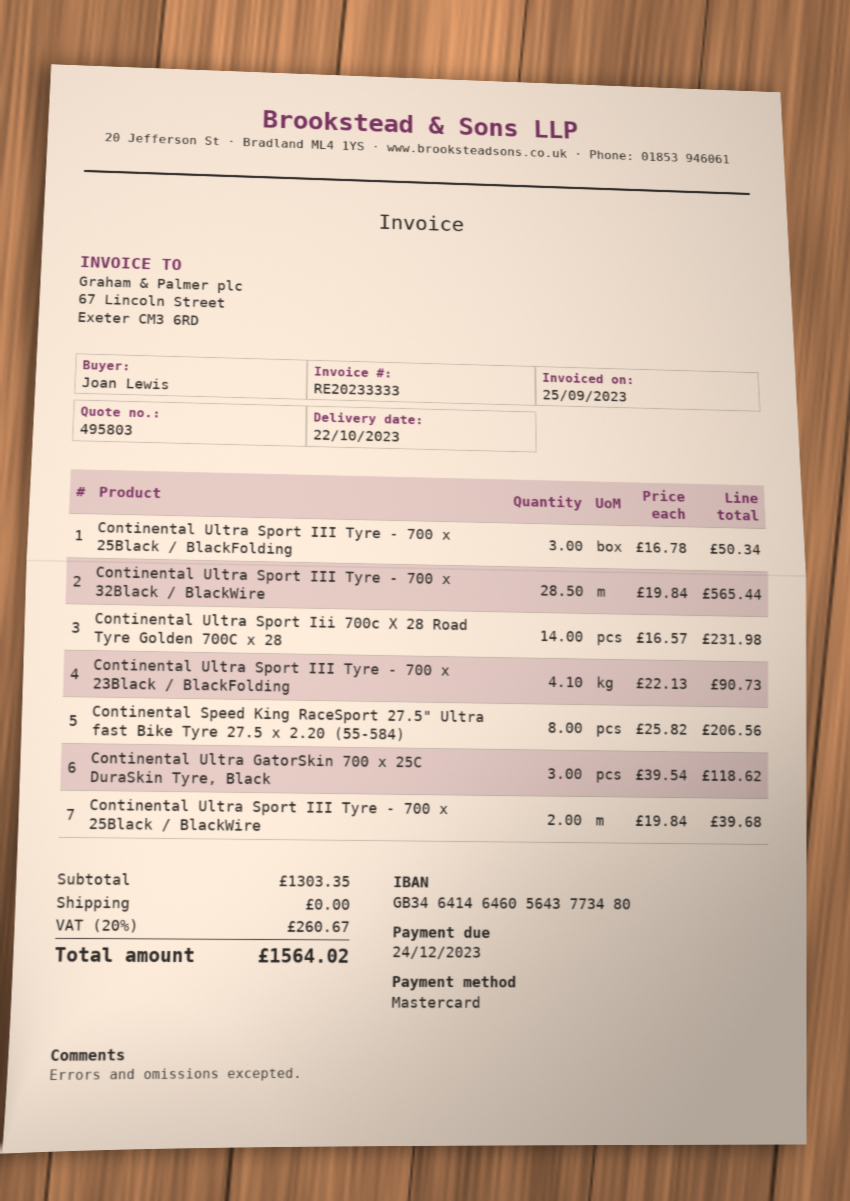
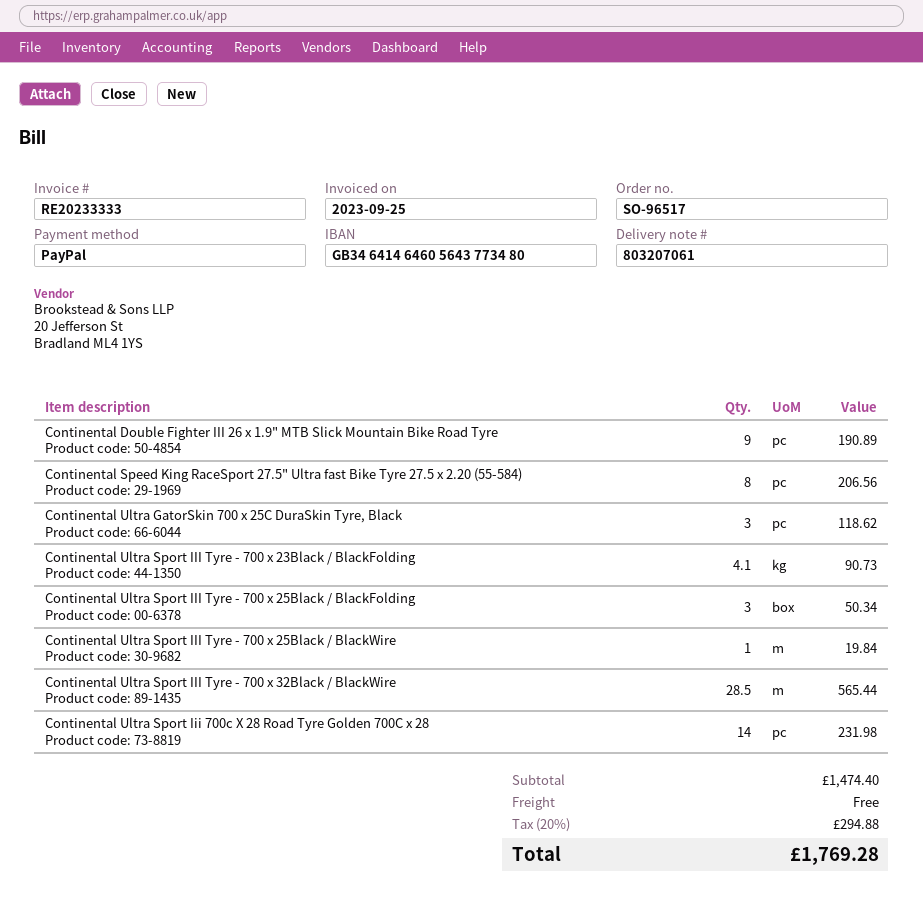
payment method: Mastercard -> PayPal
Continental Ultra Sport III Tyre - 700 x 25Black / BlackWire: 2 for 39.68 -> 1 for 19.84
Continental Double Fighter III 26 x 1.9" MTB Slick Mountain Bike Road Tyre: none -> 9 for 190.89
subtotal: 1303.35 -> 1474.40
tax: 20% = 260.67 -> 20% = 294.88
total: 1564.02 -> 1769.28

